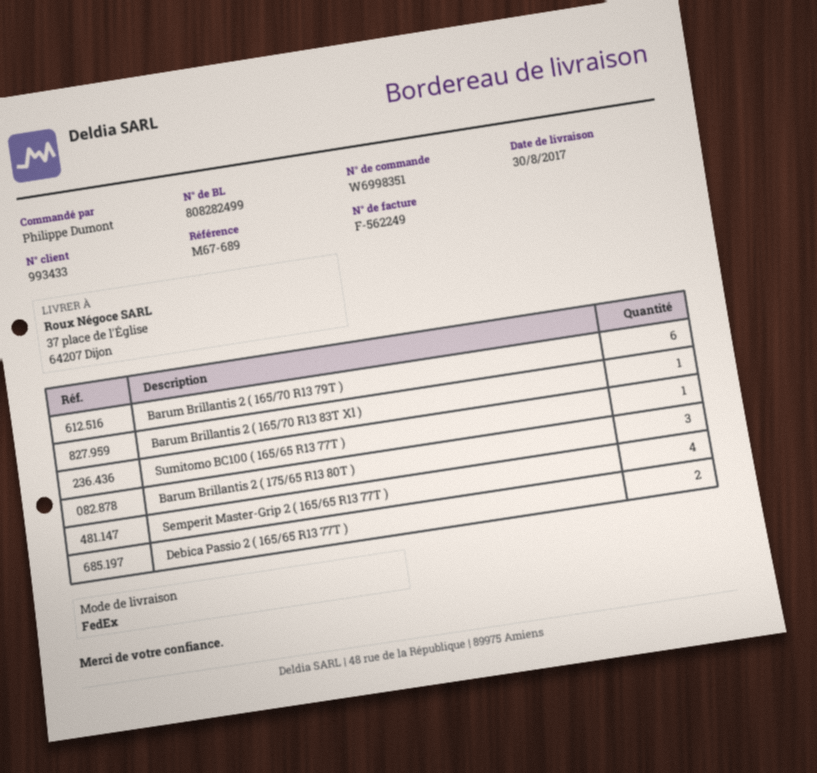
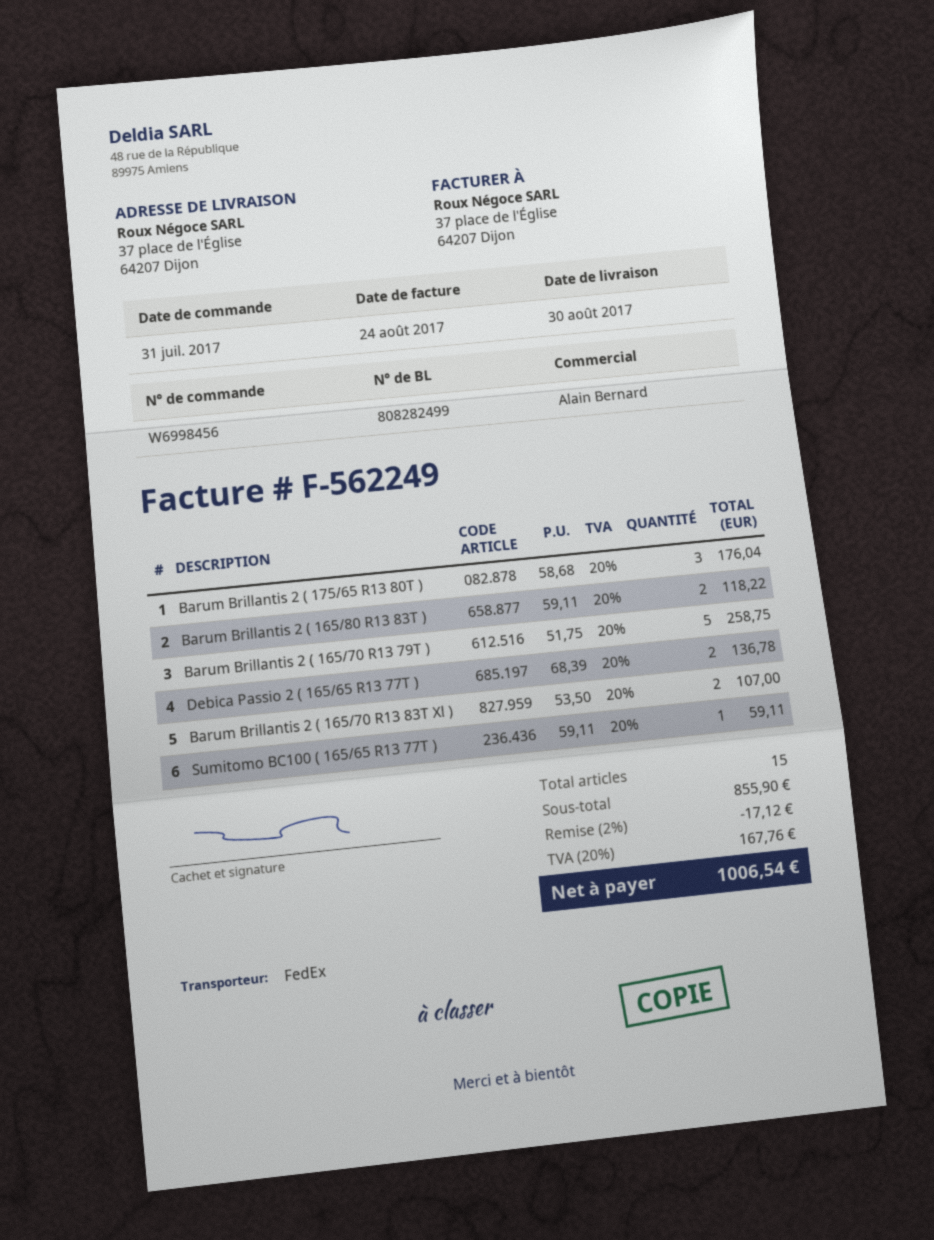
order number: W6998351 -> W6998456
Barum Brillantis 2 ( 165/70 R13 79T ): 6 -> 5
Barum Brillantis 2 ( 165/70 R13 83T Xl ): 1 -> 2
Semperit Master-Grip 2 ( 165/65 R13 77T ): 4 -> none
Barum Brillantis 2 ( 165/80 R13 83T ): none -> 2

